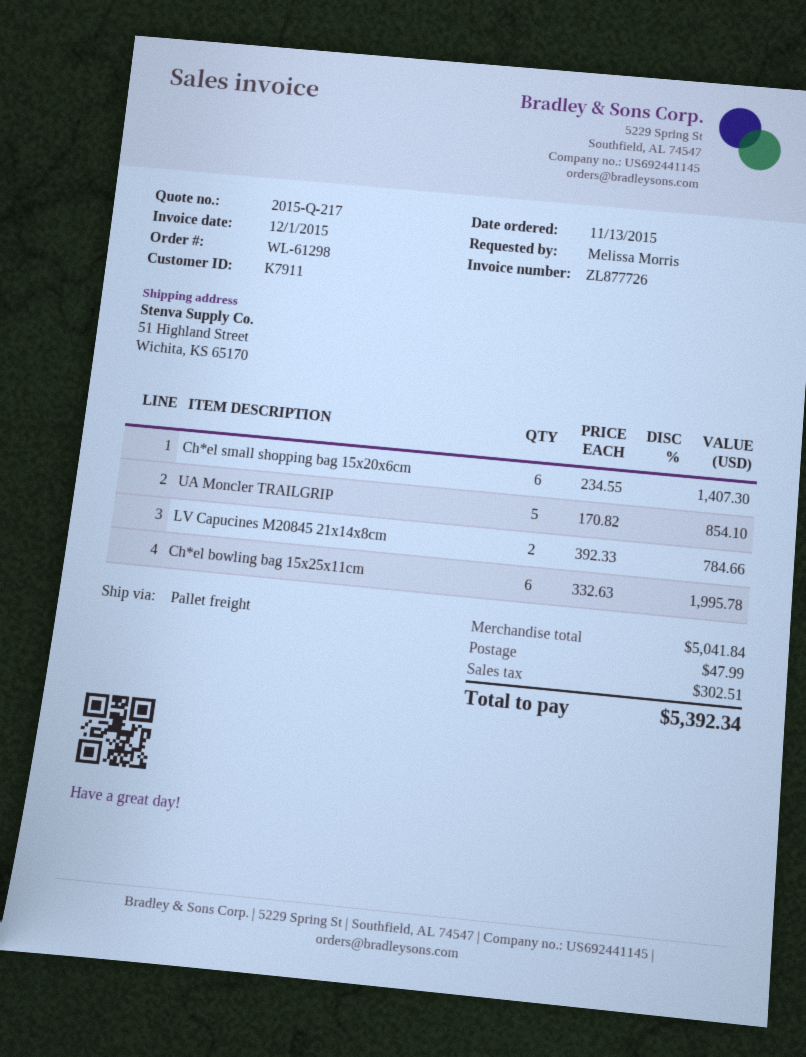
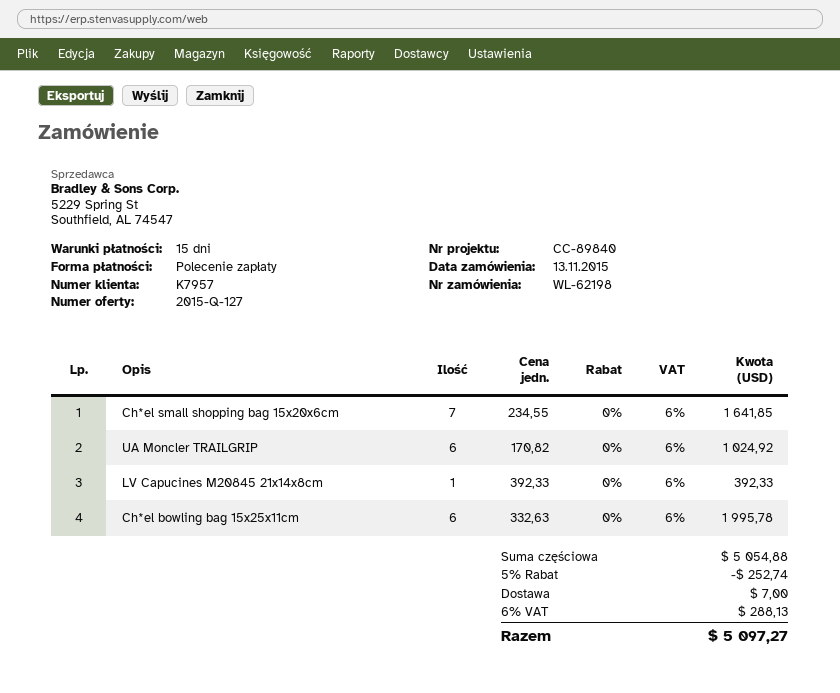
quote number: 2015-Q-217 -> 2015-Q-127
order number: WL-61298 -> WL-62198
customer number: K7911 -> K7957
Ch*el small shopping bag 15x20x6cm: 6 x 234.55 = 1407.30 -> 7 x 234.55 = 1641.85
UA Moncler TRAILGRIP: 5 x 170.82 = 854.10 -> 6 x 170.82 = 1024.92
LV Capucines M20845 21x14x8cm: 2 x 392.33 = 784.66 -> 1 x 392.33 = 392.33
subtotal: 5041.84 -> 5054.88
discount: none -> 5% = 252.74
shipping: 47.99 -> 7.00
tax: 302.51 -> 288.13
total: 5392.34 -> 5097.27

